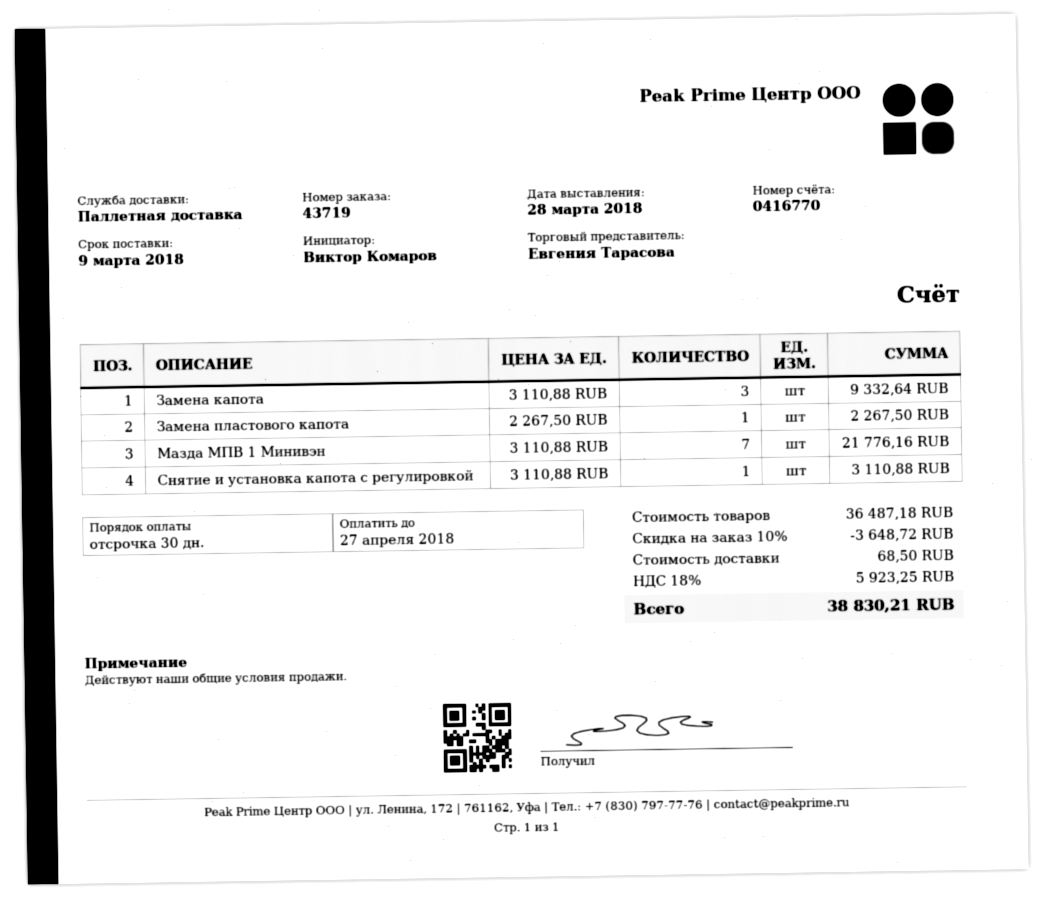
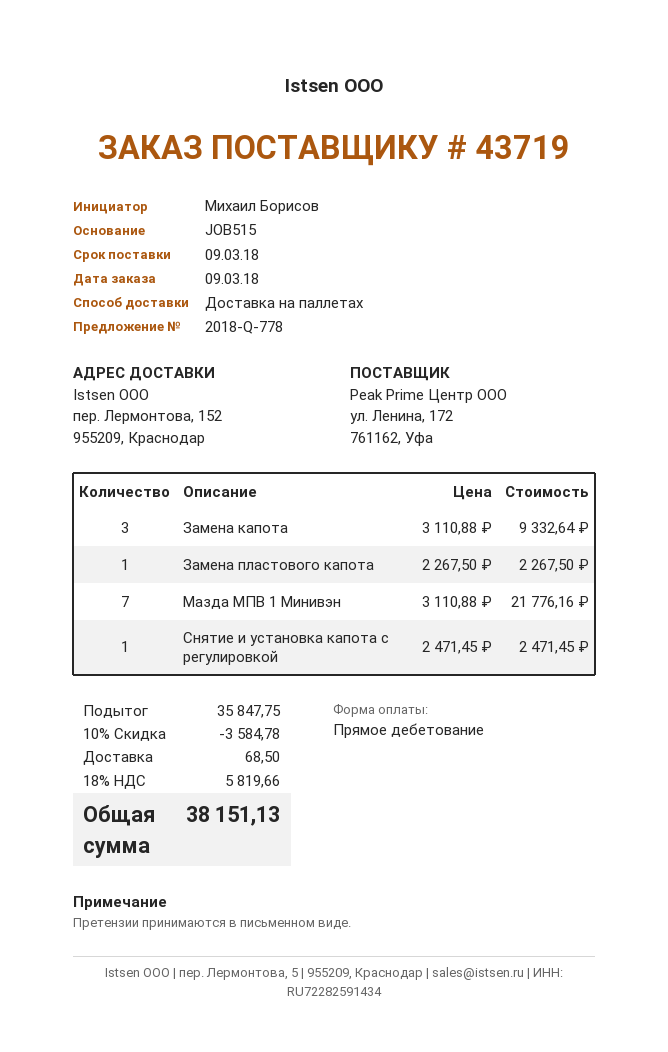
ordered by: Виктор Комаров -> Михаил Борисов
Снятие и установка капота с регулировкой: 1 x 3110.88 = 3110.88 -> 1 x 2471.45 = 2471.45
subtotal: 36487.18 -> 35847.75
discount: 10% = 3648.72 -> 10% = 3584.78
tax: 18% = 5923.25 -> 18% = 5819.66
total: 38830.21 -> 38151.13

